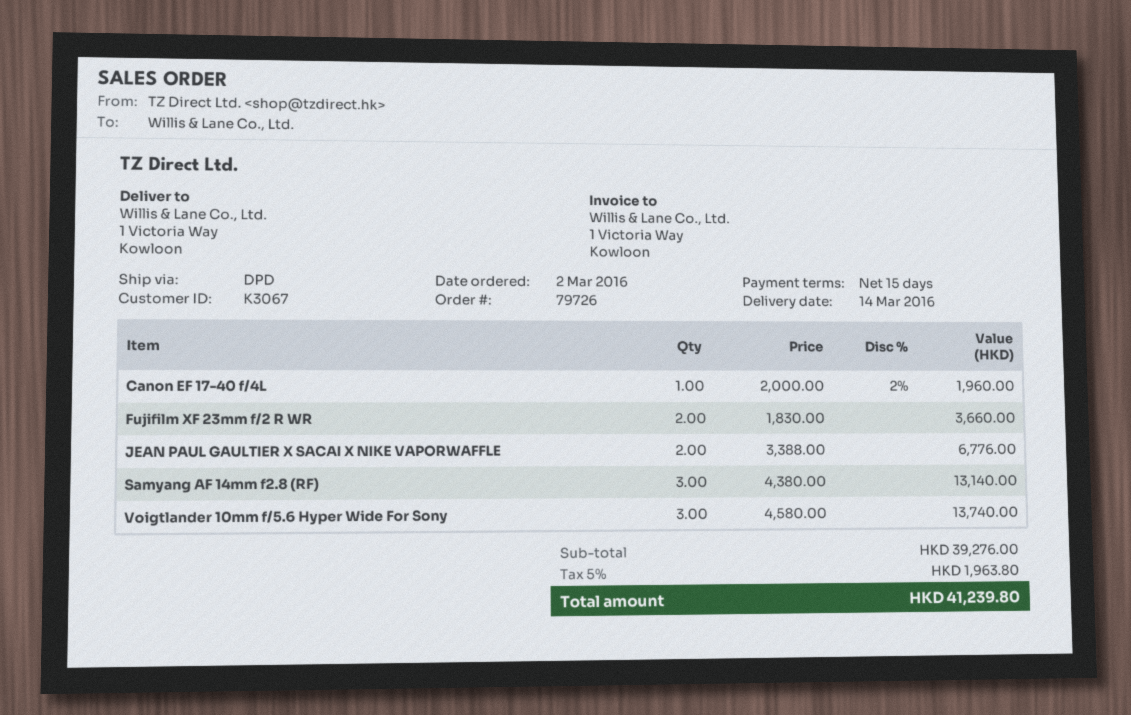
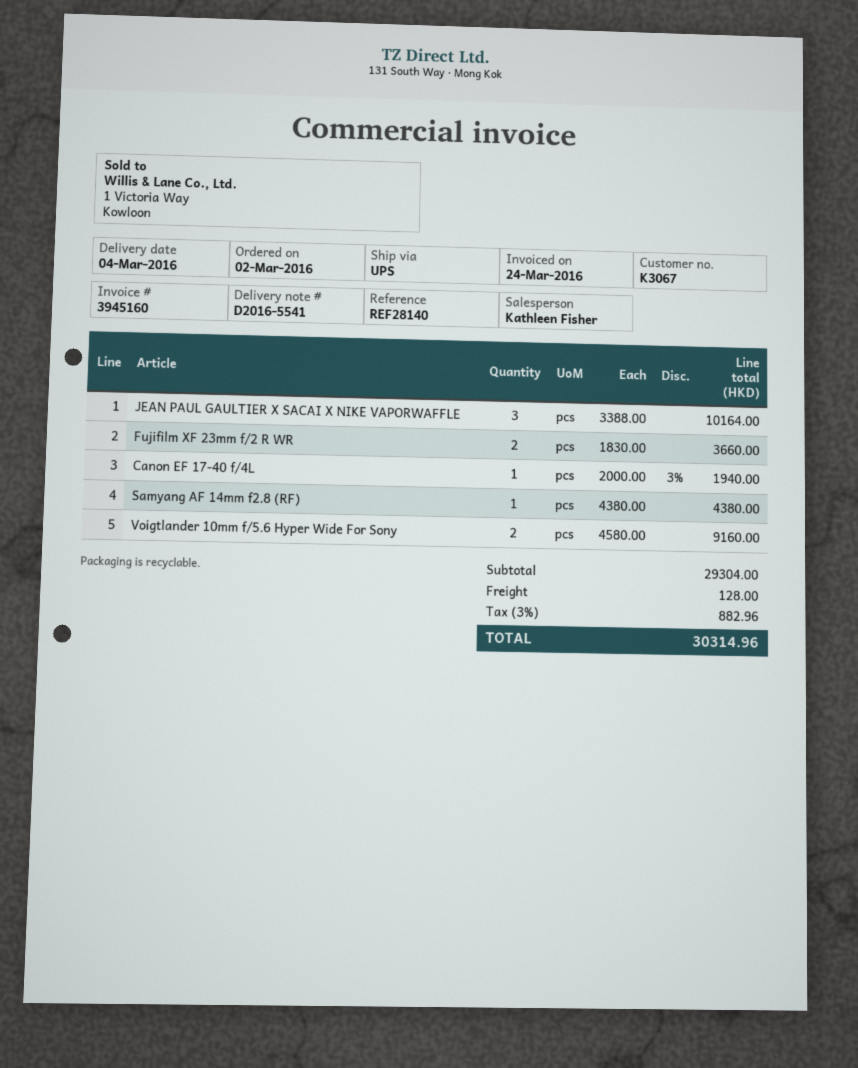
delivery date: 2016-03-14 -> 2016-03-04
shipping method: DPD -> UPS
Canon EF 17-40 f/4L: 1 x 2000.00 - 2% = 1960.00 -> 1 x 2000.00 - 3% = 1940.00
JEAN PAUL GAULTIER X SACAI X NIKE VAPORWAFFLE: 2 x 3388.00 = 6776.00 -> 3 x 3388.00 = 10164.00
Samyang AF 14mm f2.8 (RF): 3 x 4380.00 = 13140.00 -> 1 x 4380.00 = 4380.00
Voigtlander 10mm f/5.6 Hyper Wide For Sony: 3 x 4580.00 = 13740.00 -> 2 x 4580.00 = 9160.00
subtotal: 39276.00 -> 29304.00
shipping: none -> 128.00
tax: 5% = 1963.80 -> 3% = 882.96
total: 41239.80 -> 30314.96

